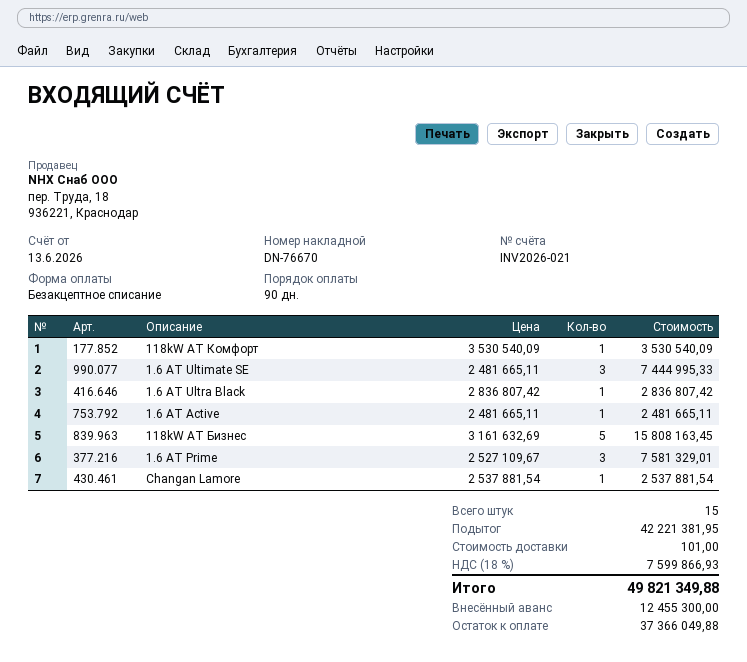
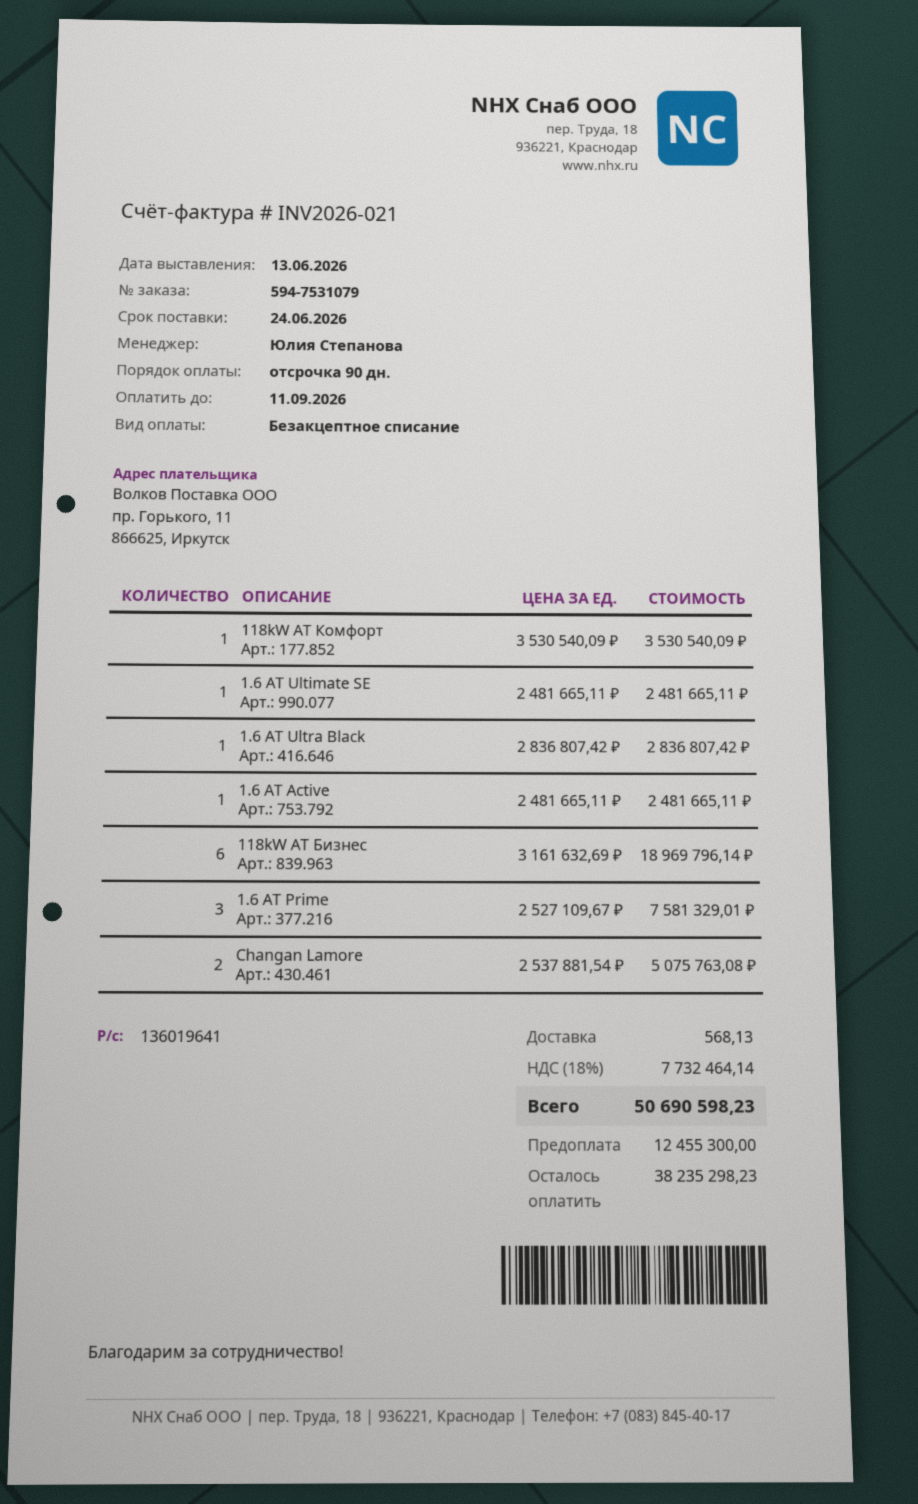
1.6 AT Ultimate SE: 3 x 2481665.11 = 7444995.33 -> 1 x 2481665.11 = 2481665.11
118kW AT Бизнес: 5 x 3161632.69 = 15808163.45 -> 6 x 3161632.69 = 18969796.14
Changan Lamore: 1 x 2537881.54 = 2537881.54 -> 2 x 2537881.54 = 5075763.08
shipping: 101.00 -> 568.13
tax: 18% = 7599866.93 -> 18% = 7732464.14
total: 49821349.88 -> 50690598.23
balance: 37366049.88 -> 38235298.23

